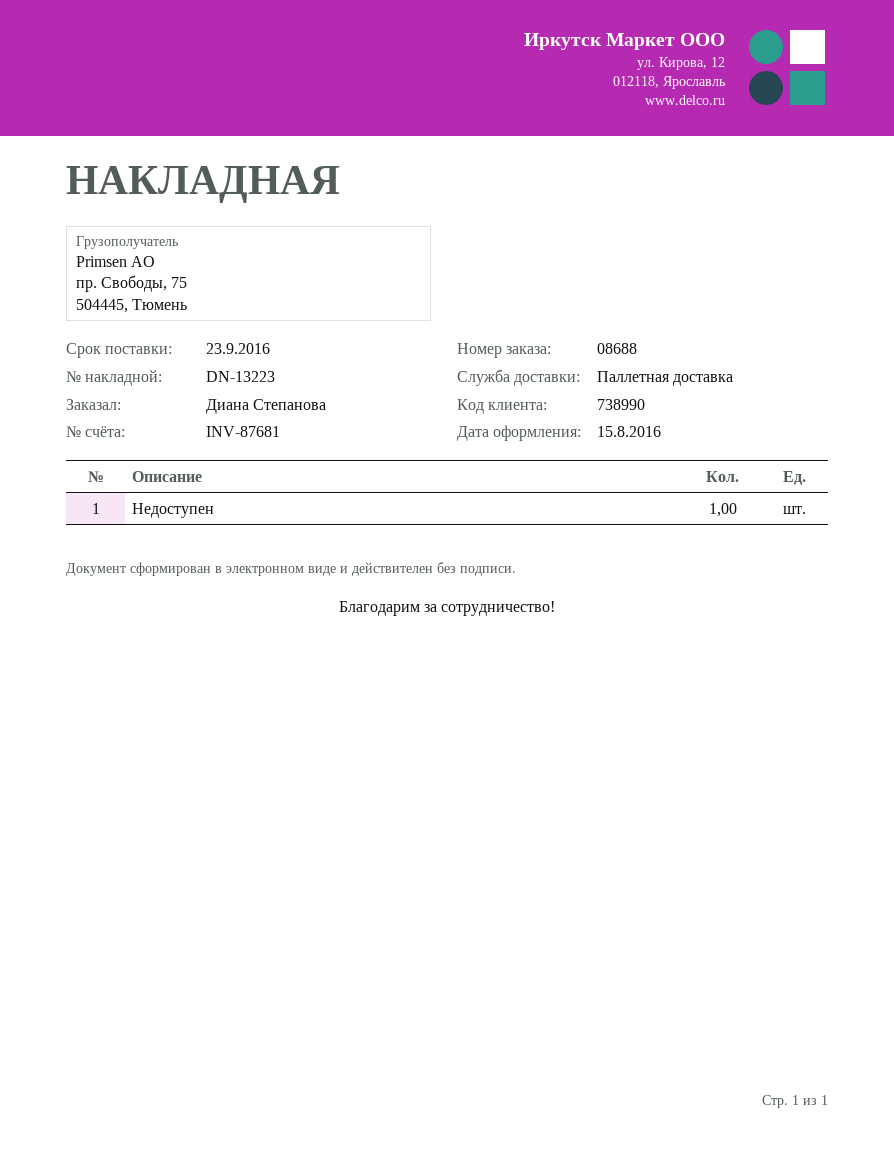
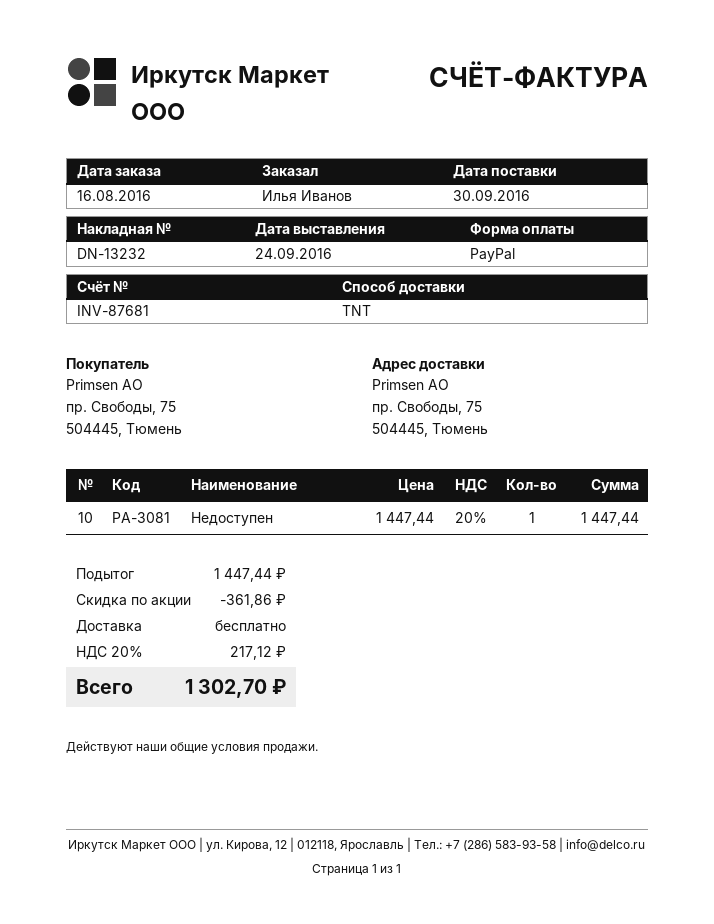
order date: 2016-08-15 -> 2016-08-16
delivery note number: DN-13223 -> DN-13232
delivery date: 2016-09-23 -> 2016-09-30
ordered by: Диана Степанова -> Илья Иванов
shipping method: pallet freight -> TNT

